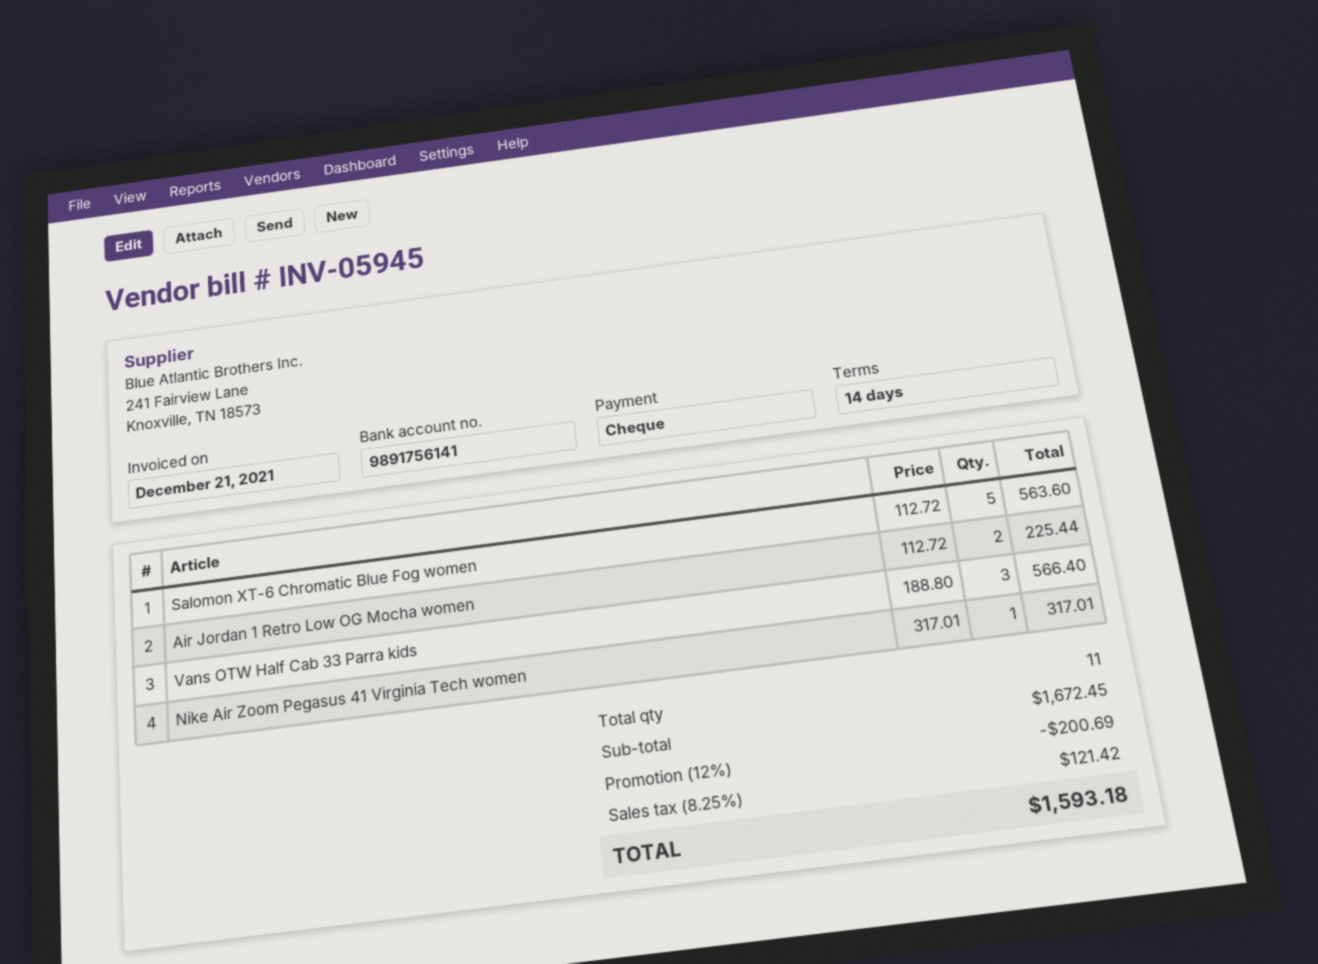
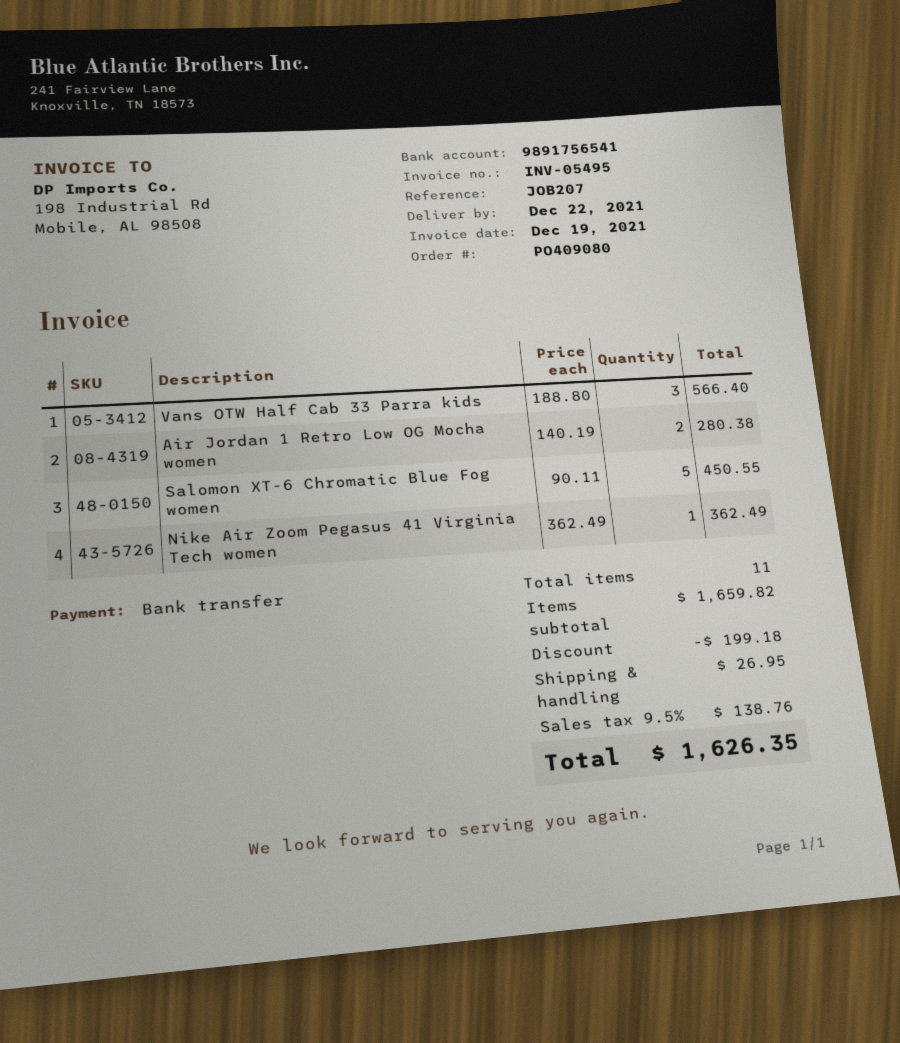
invoice number: INV-05945 -> INV-05495
invoice date: 2021-12-21 -> 2021-12-19
payment method: cheque -> bank transfer
bank account: 9891756141 -> 9891756541
Salomon XT-6 Chromatic Blue Fog women: 5 x 112.72 = 563.60 -> 5 x 90.11 = 450.55
Air Jordan 1 Retro Low OG Mocha women: 2 x 112.72 = 225.44 -> 2 x 140.19 = 280.38
Nike Air Zoom Pegasus 41 Virginia Tech women: 1 x 317.01 = 317.01 -> 1 x 362.49 = 362.49
subtotal: 1672.45 -> 1659.82
discount: 200.69 -> 199.18
shipping: none -> 26.95
tax: 8.25% = 121.42 -> 9.5% = 138.76
total: 1593.18 -> 1626.35

